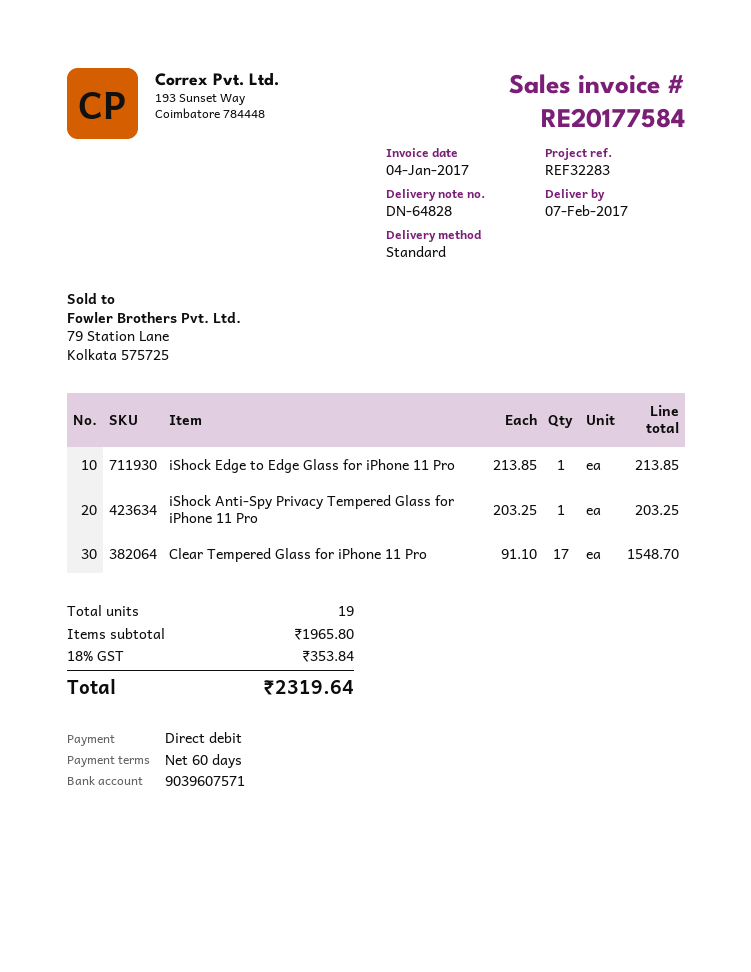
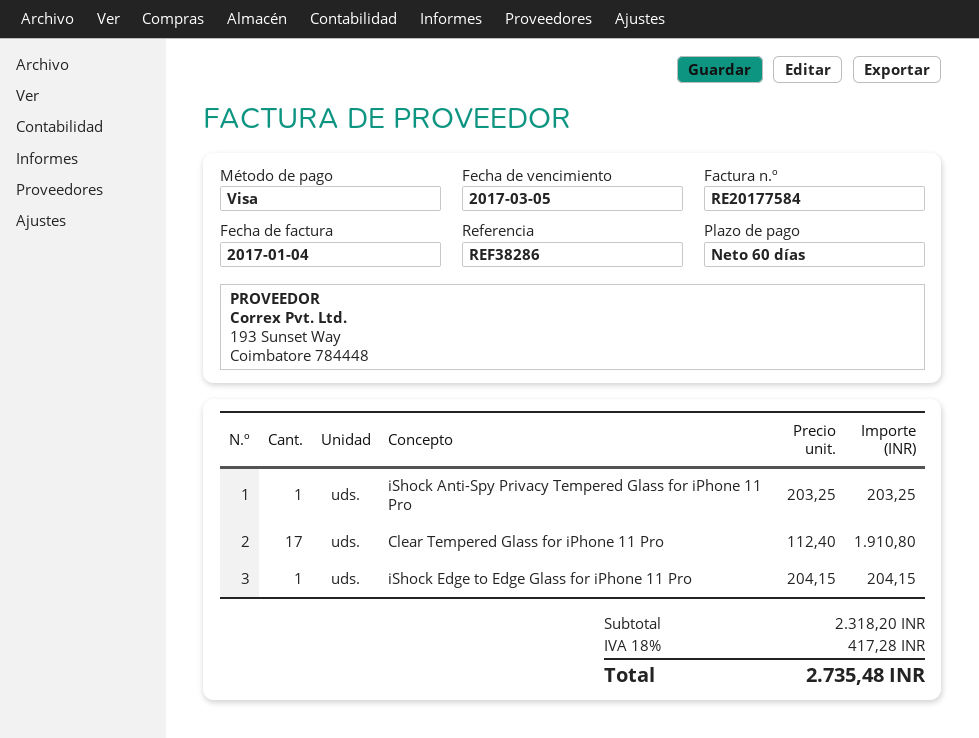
reference: REF32283 -> REF38286
payment method: direct debit -> Visa
iShock Edge to Edge Glass for iPhone 11 Pro: 1 x 213.85 = 213.85 -> 1 x 204.15 = 204.15
Clear Tempered Glass for iPhone 11 Pro: 17 x 91.10 = 1548.70 -> 17 x 112.40 = 1910.80
subtotal: 1965.80 -> 2318.20
tax: 18% = 353.84 -> 18% = 417.28
total: 2319.64 -> 2735.48

